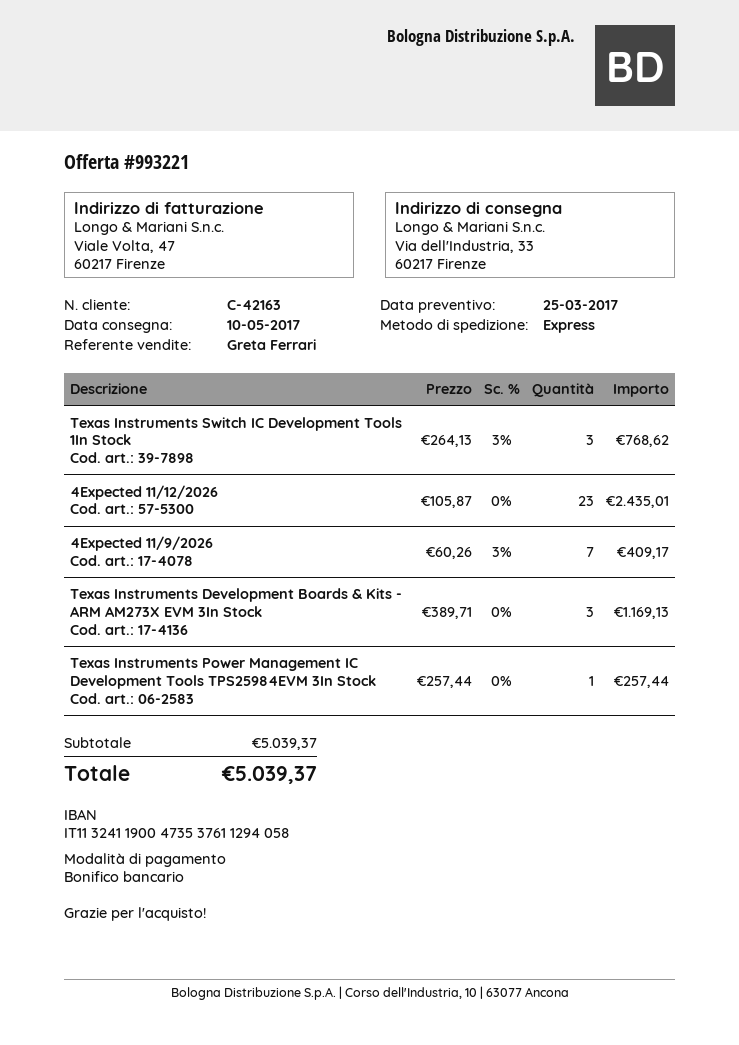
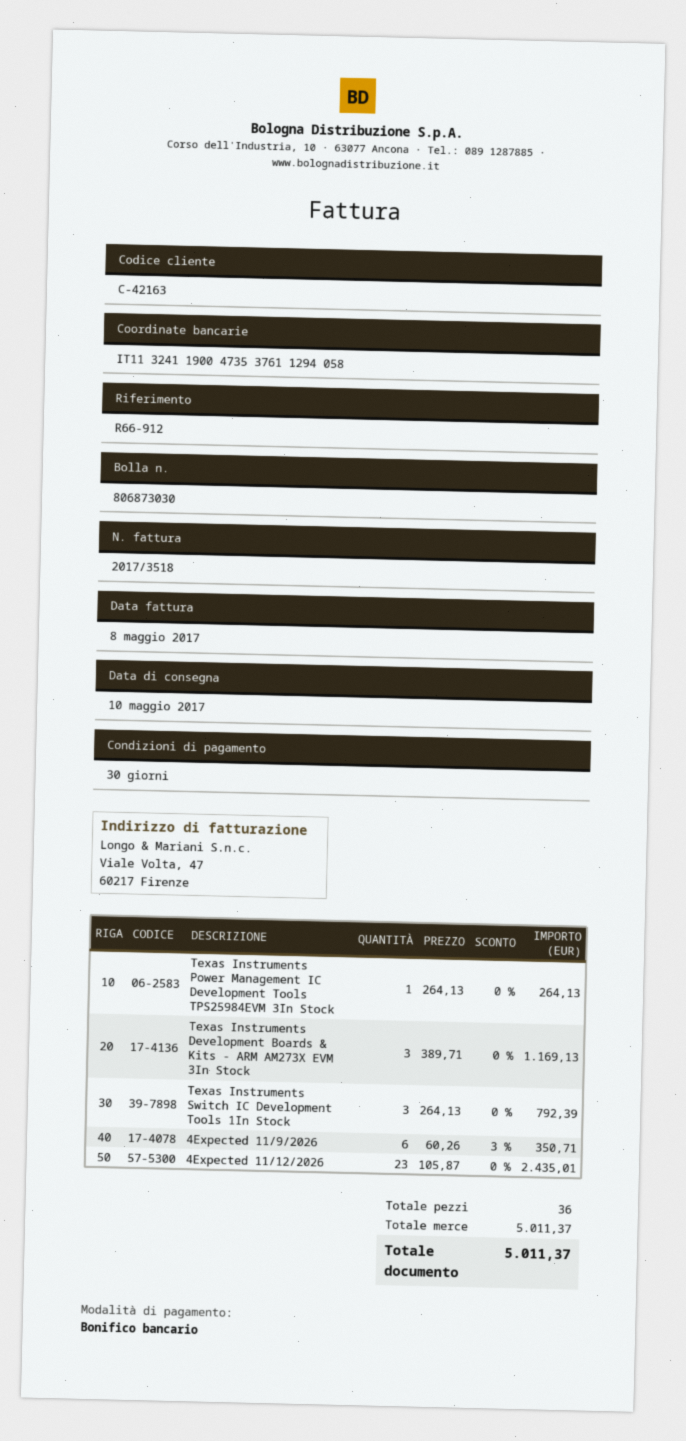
Texas Instruments Switch IC Development Tools 1In Stock: 3 x 264.13 - 3% = 768.62 -> 3 x 264.13 = 792.39
4Expected 11/9/2026: 7 x 60.26 - 3% = 409.17 -> 6 x 60.26 - 3% = 350.71
Texas Instruments Power Management IC Development Tools TPS25984EVM 3In Stock: 1 x 257.44 = 257.44 -> 1 x 264.13 = 264.13
subtotal: 5039.37 -> 5011.37
total: 5039.37 -> 5011.37

